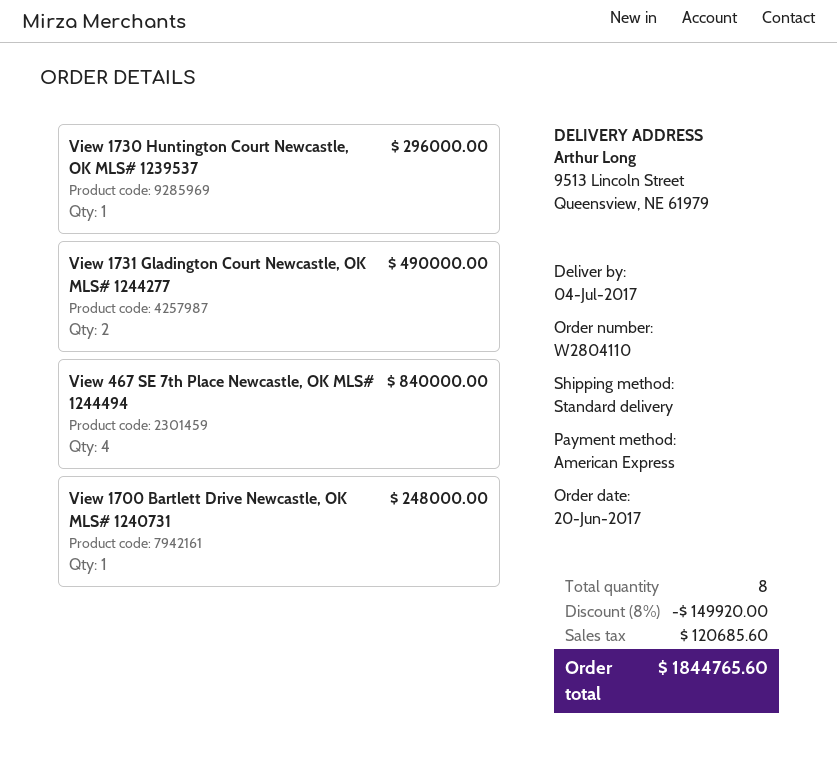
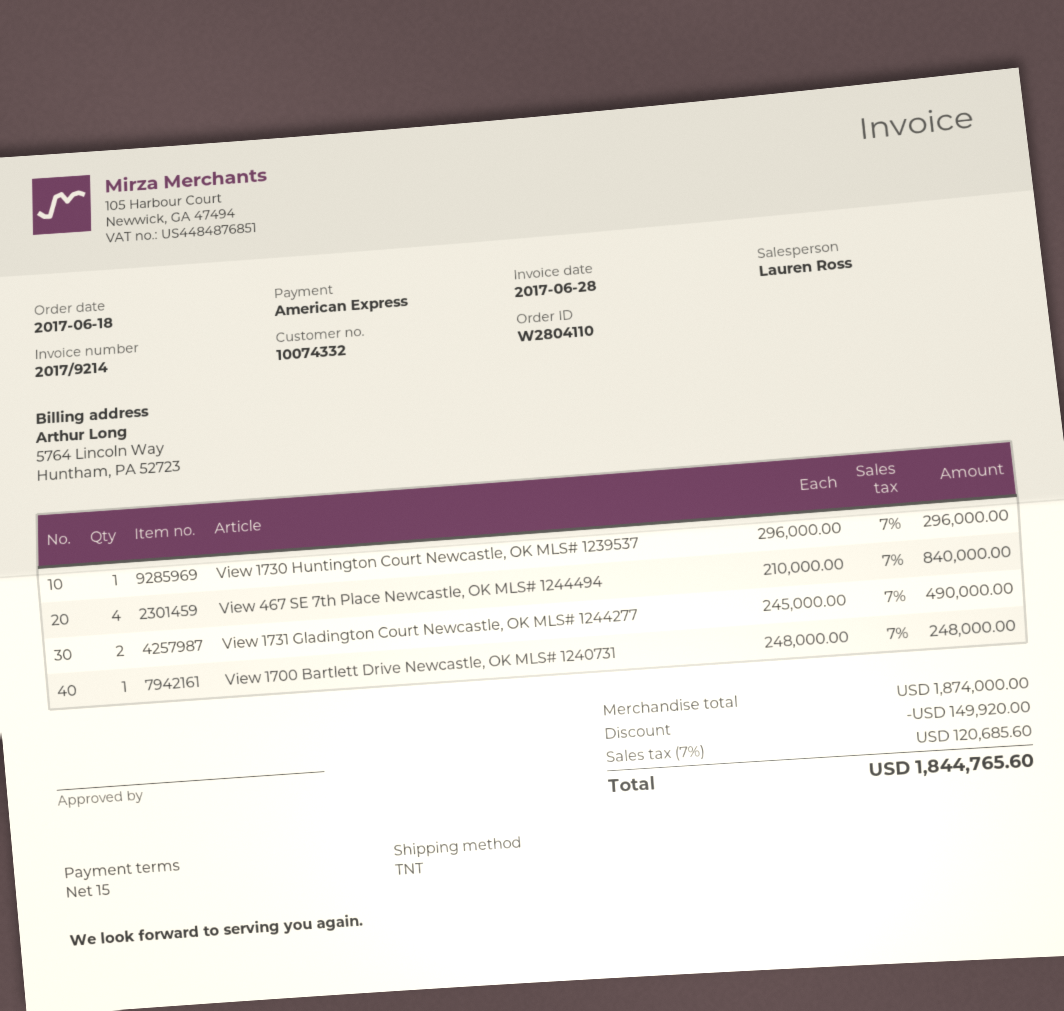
order date: 2017-06-20 -> 2017-06-18
shipping method: standard -> TNT

